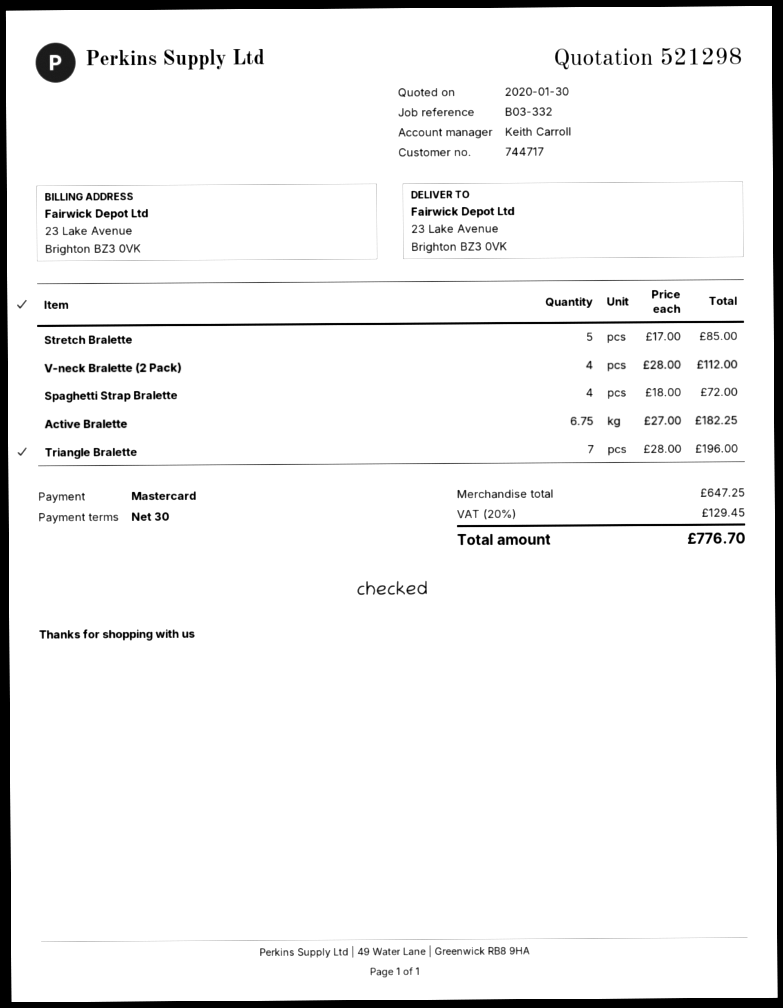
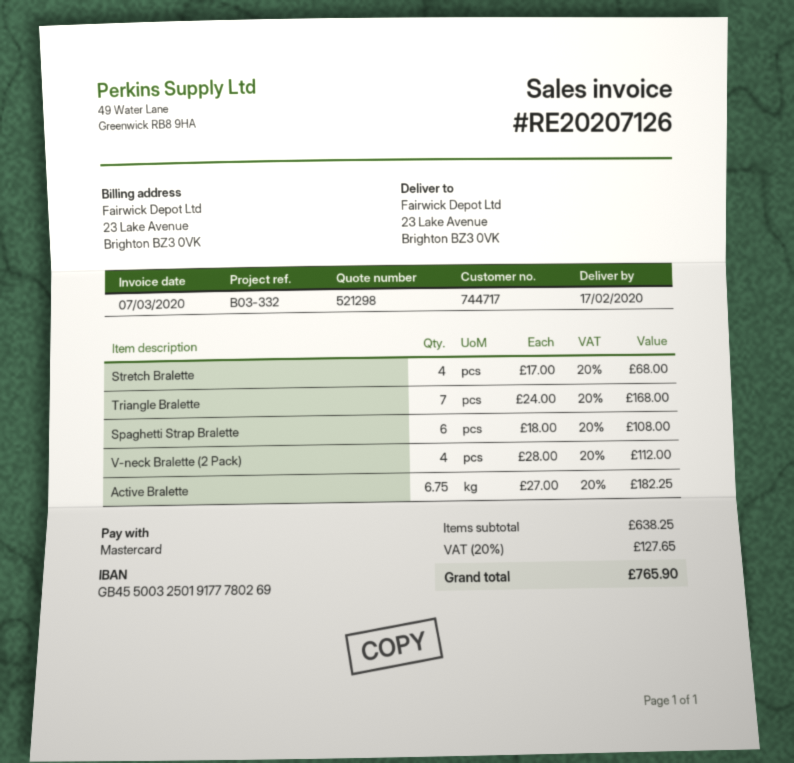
Stretch Bralette: 5 x 17.00 = 85.00 -> 4 x 17.00 = 68.00
Spaghetti Strap Bralette: 4 x 18.00 = 72.00 -> 6 x 18.00 = 108.00
Triangle Bralette: 7 x 28.00 = 196.00 -> 7 x 24.00 = 168.00
subtotal: 647.25 -> 638.25
tax: 20% = 129.45 -> 20% = 127.65
total: 776.70 -> 765.90

